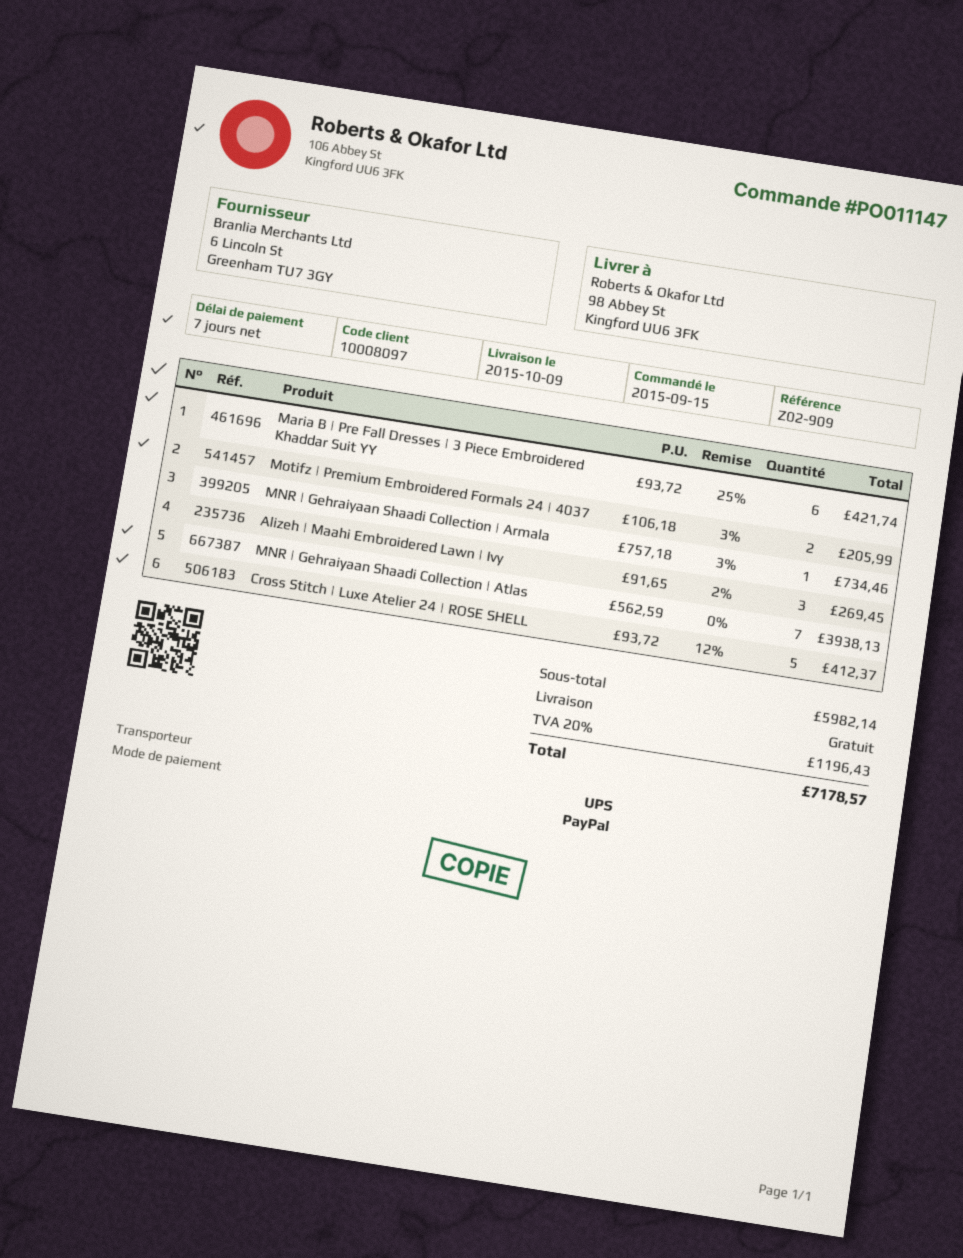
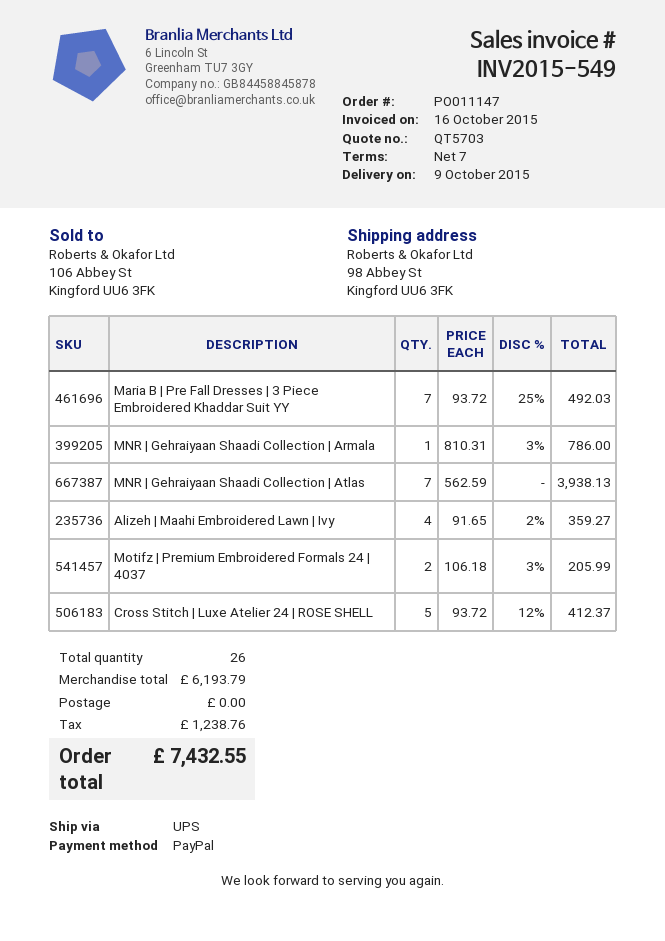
Maria B | Pre Fall Dresses | 3 Piece Embroidered Khaddar Suit YY: 6 x 93.72 - 25% = 421.74 -> 7 x 93.72 - 25% = 492.03
MNR | Gehraiyaan Shaadi Collection | Armala: 1 x 757.18 - 3% = 734.46 -> 1 x 810.31 - 3% = 786.00
Alizeh | Maahi Embroidered Lawn | Ivy: 3 x 91.65 - 2% = 269.45 -> 4 x 91.65 - 2% = 359.27
subtotal: 5982.14 -> 6193.79
tax: 1196.43 -> 1238.76
total: 7178.57 -> 7432.55

